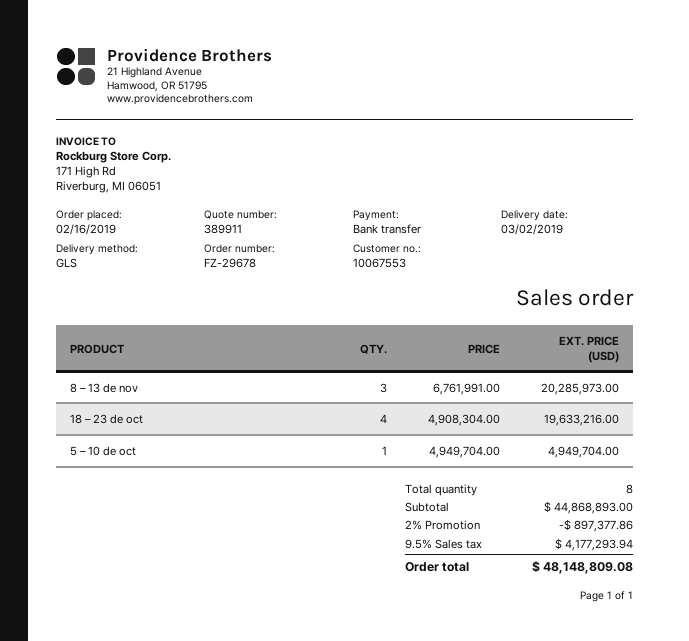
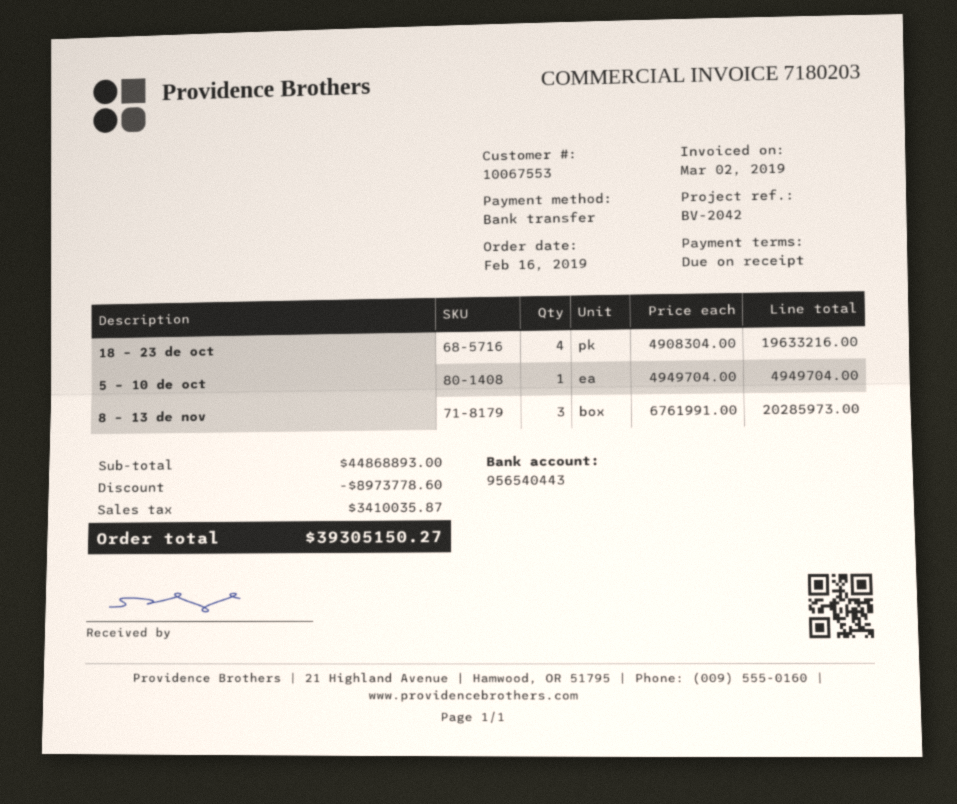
discount: 897377.86 -> 8973778.60
tax: 4177293.94 -> 3410035.87
total: 48148809.08 -> 39305150.27

